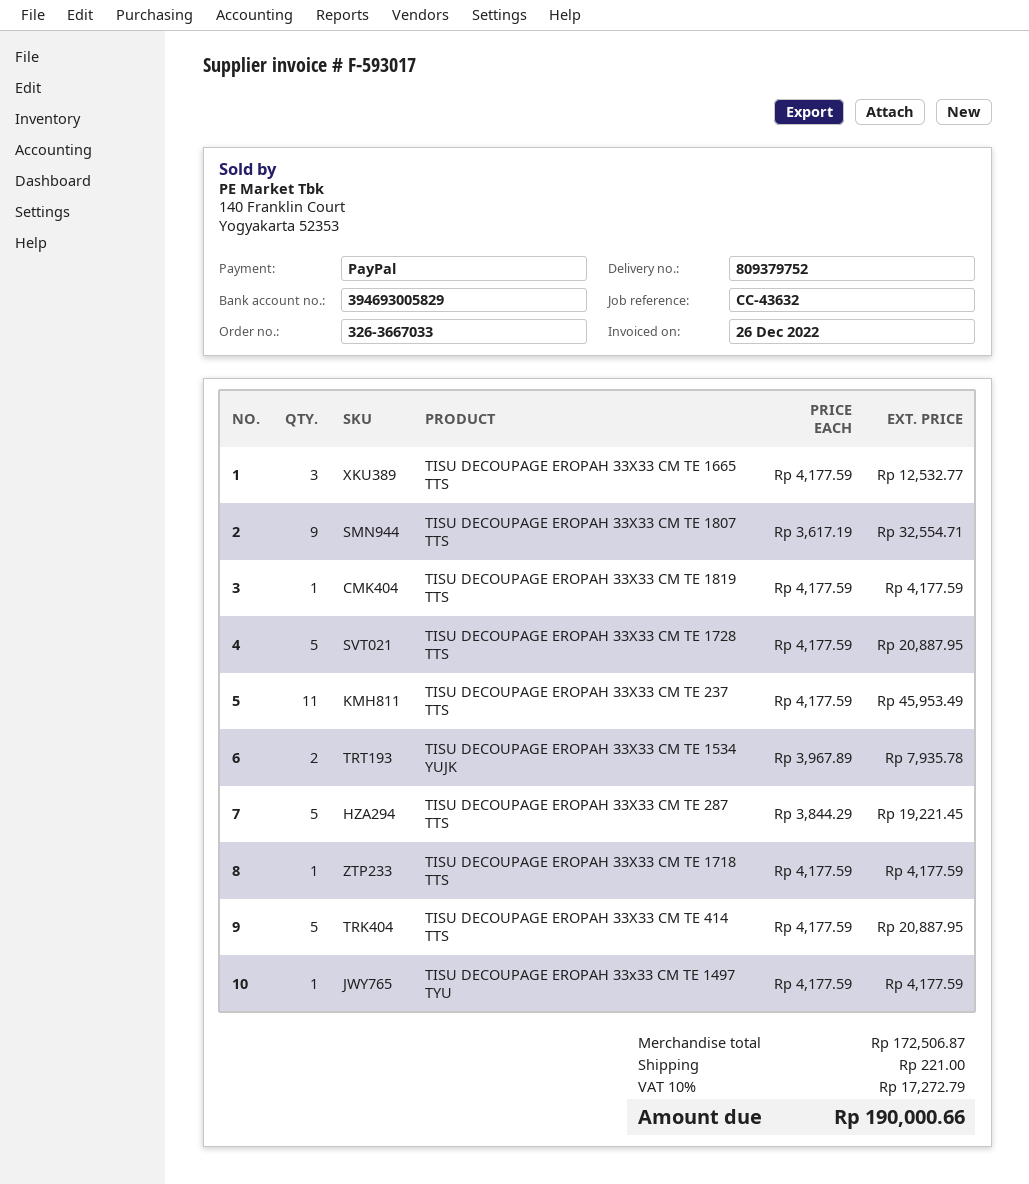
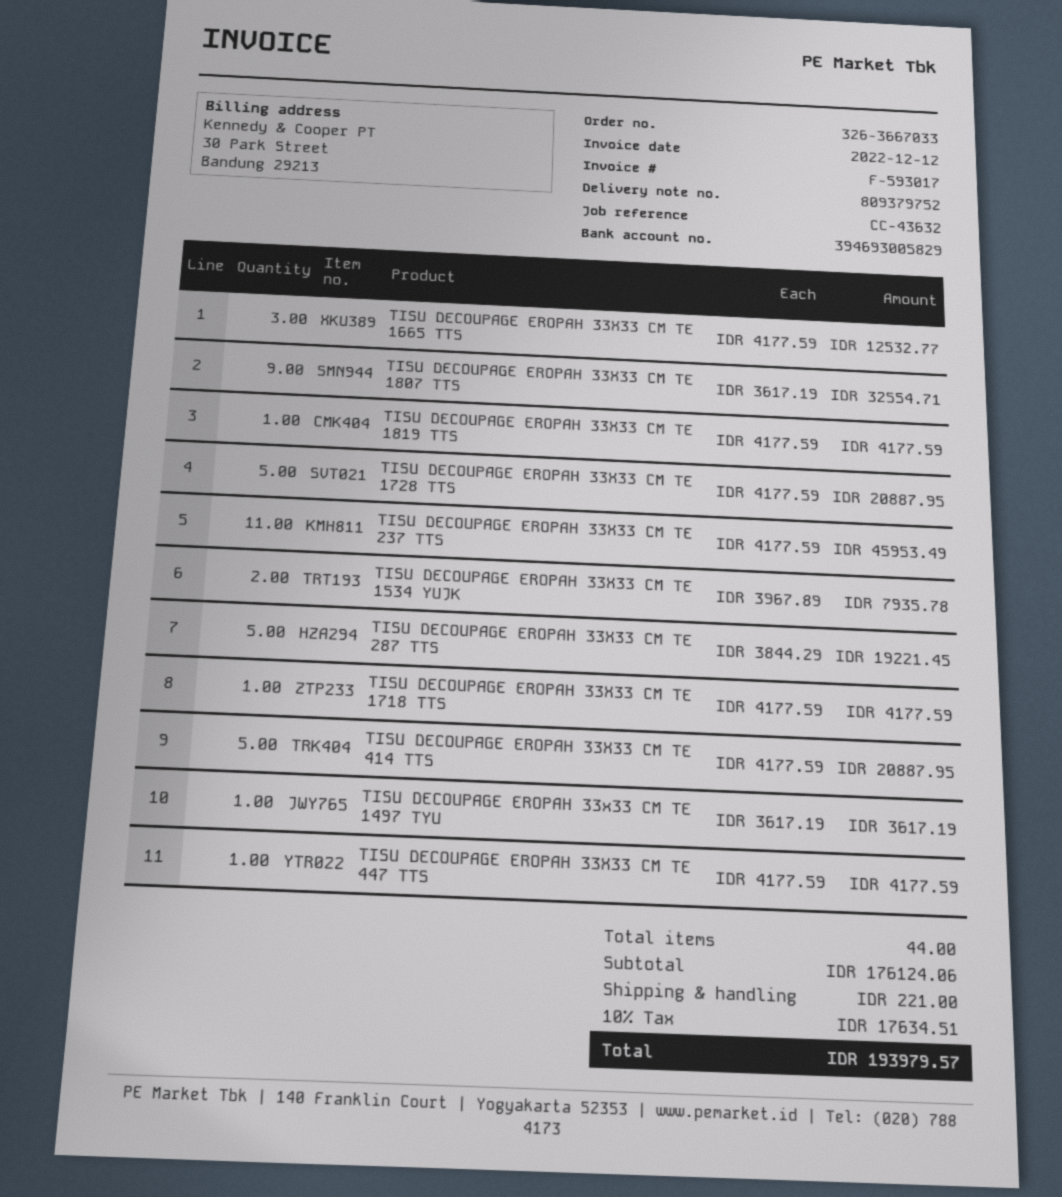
invoice date: 2022-12-26 -> 2022-12-12
TISU DECOUPAGE EROPAH 33x33 CM TE 1497 TYU: 1 x 4177.59 = 4177.59 -> 1 x 3617.19 = 3617.19
TISU DECOUPAGE EROPAH 33X33 CM TE 447 TTS: none -> 1 x 4177.59 = 4177.59
subtotal: 172506.87 -> 176124.06
tax: 10% = 17272.79 -> 10% = 17634.51
total: 190000.66 -> 193979.57

